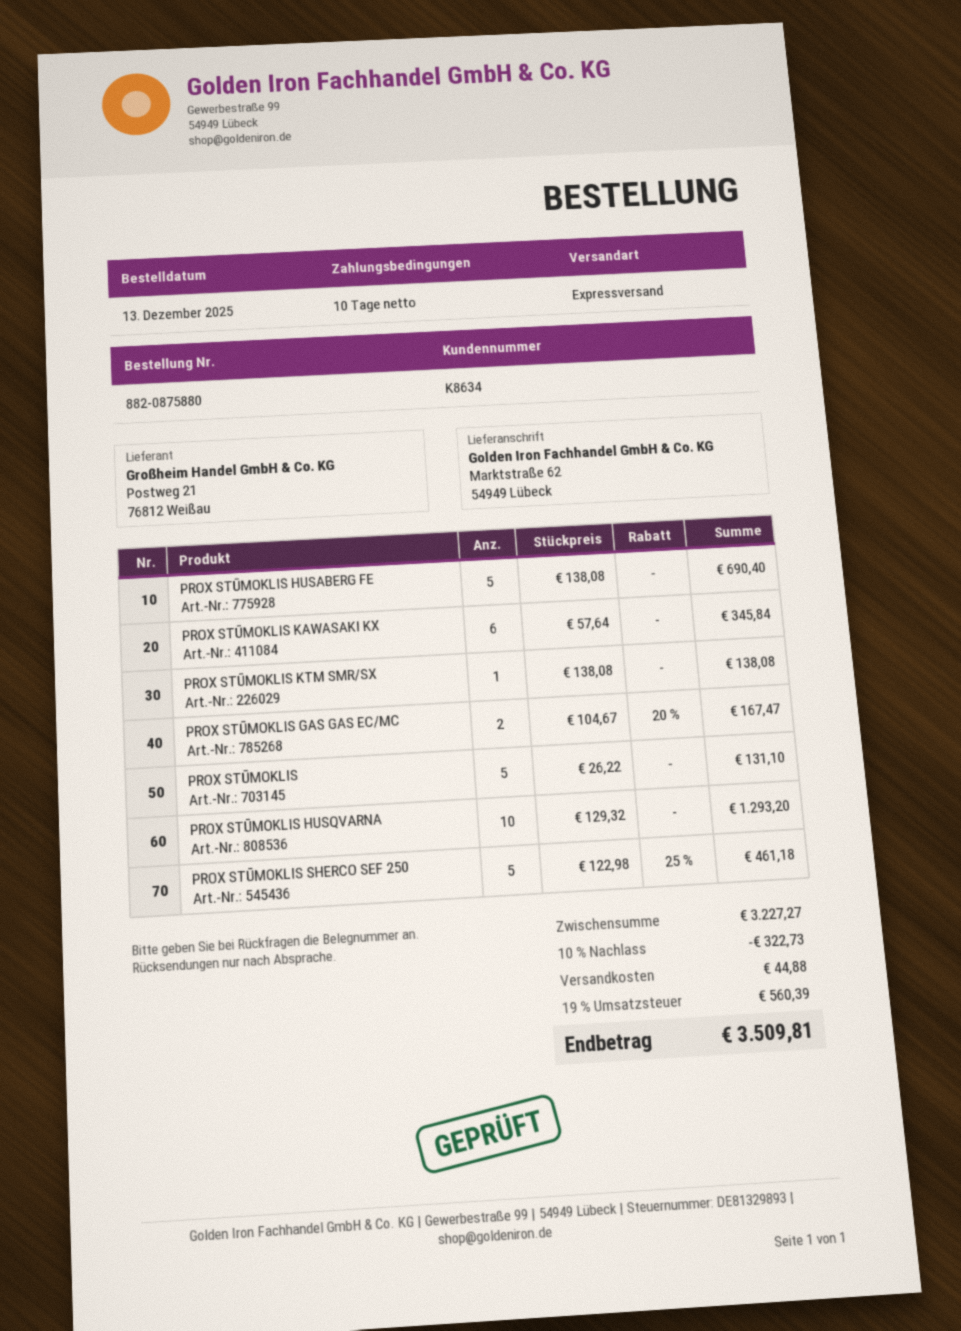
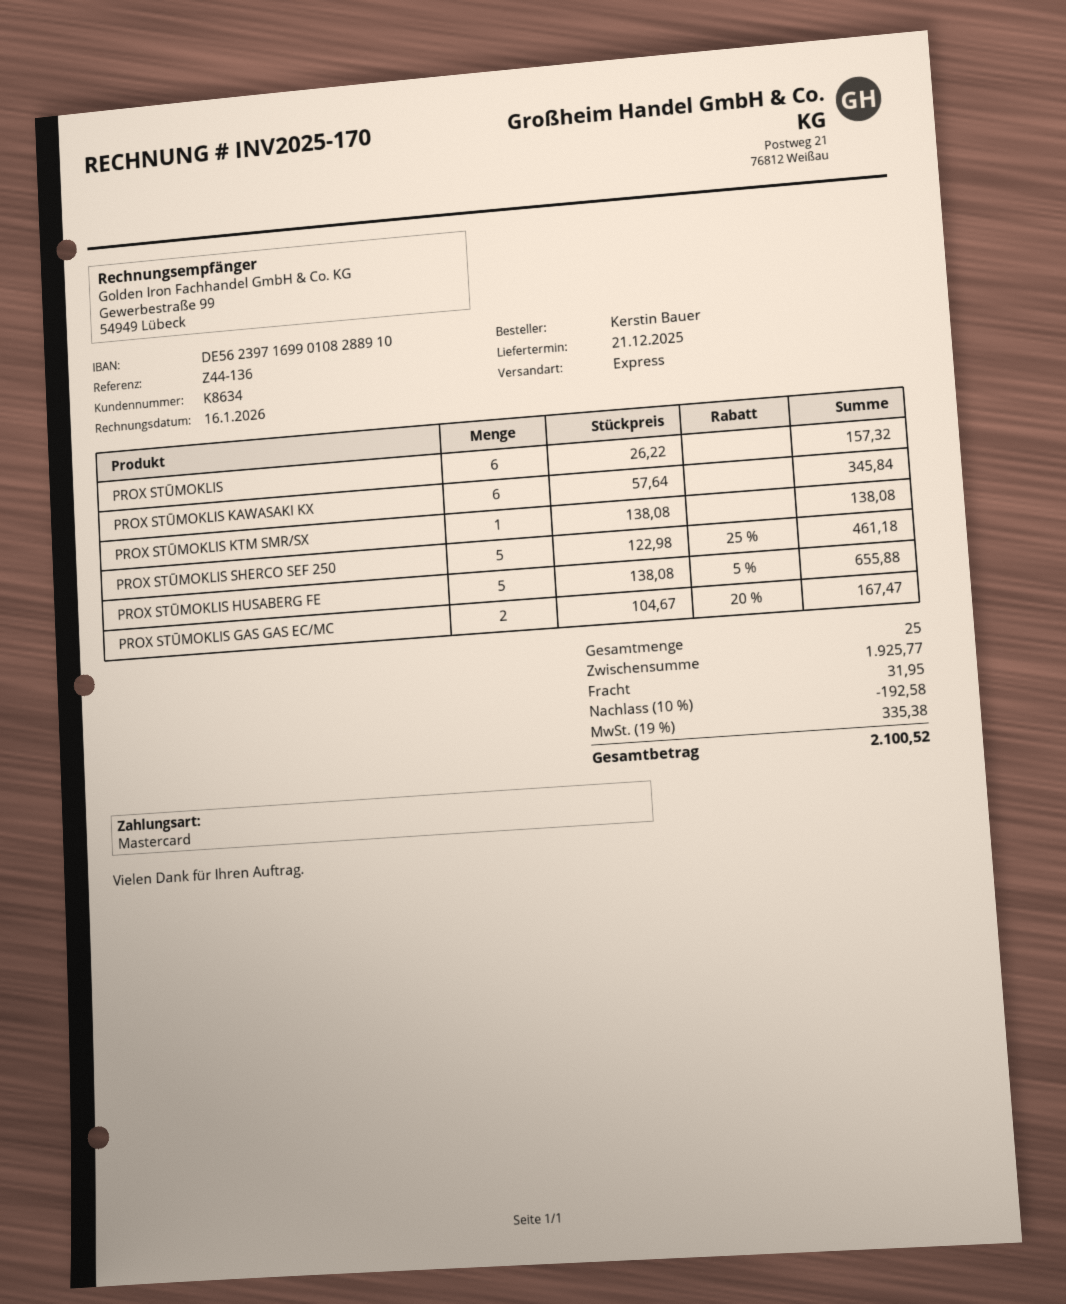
PROX STŪMOKLIS HUSABERG FE: 5 x 138.08 = 690.40 -> 5 x 138.08 - 5% = 655.88
PROX STŪMOKLIS: 5 x 26.22 = 131.10 -> 6 x 26.22 = 157.32
PROX STŪMOKLIS HUSQVARNA: 10 x 129.32 = 1293.20 -> none
subtotal: 3227.27 -> 1925.77
discount: 10% = 322.73 -> 10% = 192.58
shipping: 44.88 -> 31.95
tax: 19% = 560.39 -> 19% = 335.38
total: 3509.81 -> 2100.52

